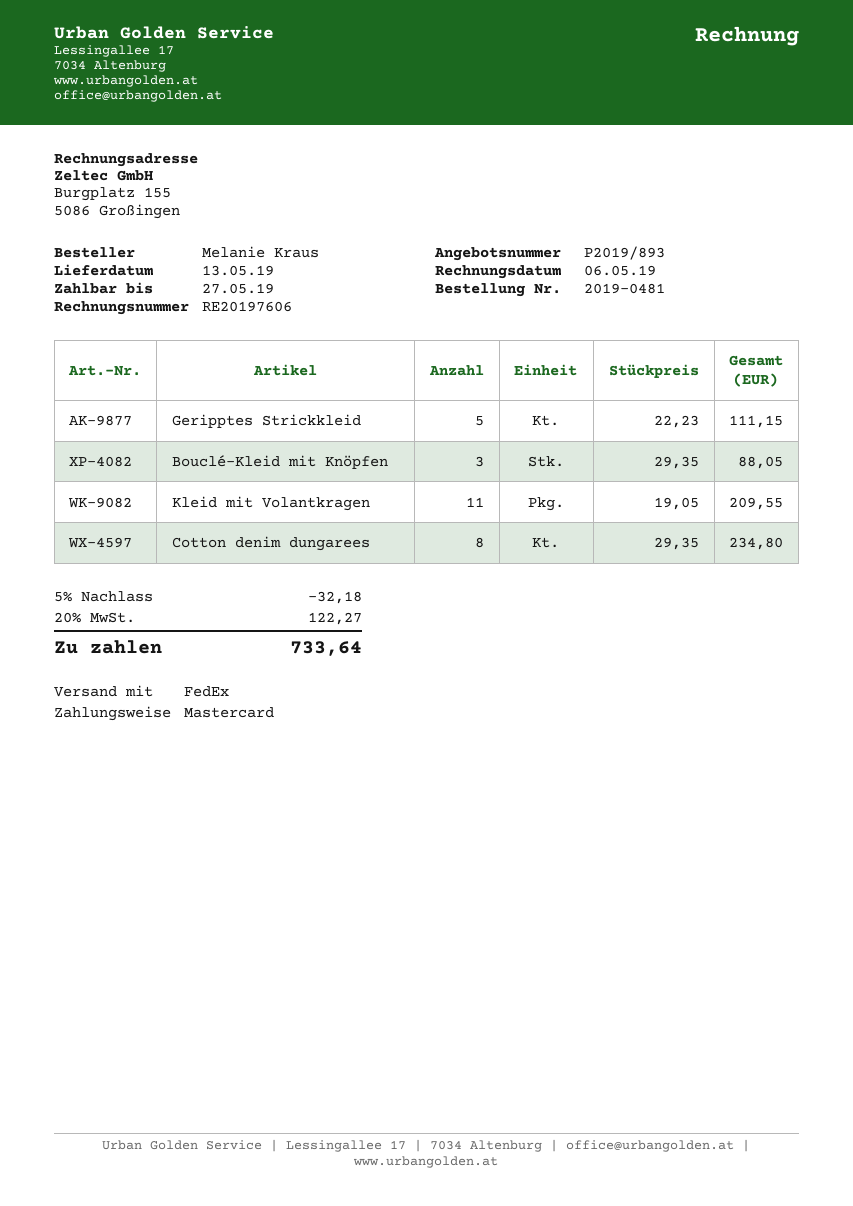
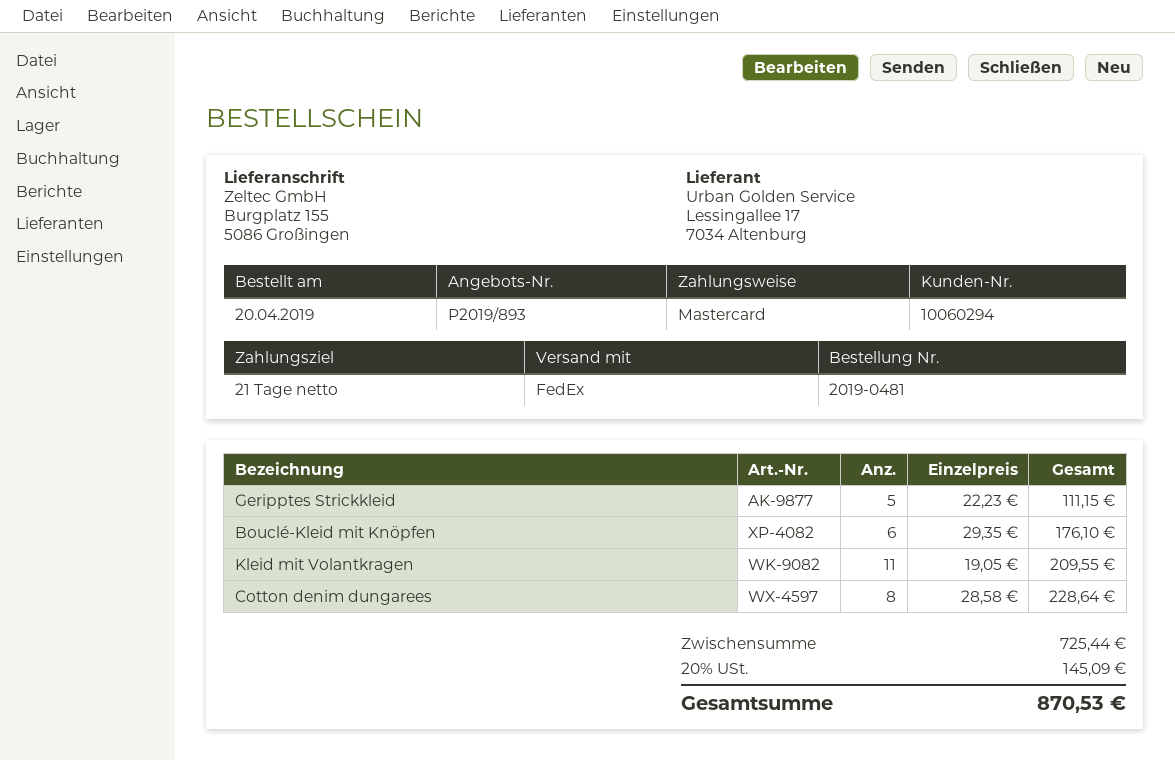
Bouclé-Kleid mit Knöpfen: 3 x 29.35 = 88.05 -> 6 x 29.35 = 176.10
Cotton denim dungarees: 8 x 29.35 = 234.80 -> 8 x 28.58 = 228.64
discount: 5% = 32.18 -> none
tax: 20% = 122.27 -> 20% = 145.09
total: 733.64 -> 870.53

